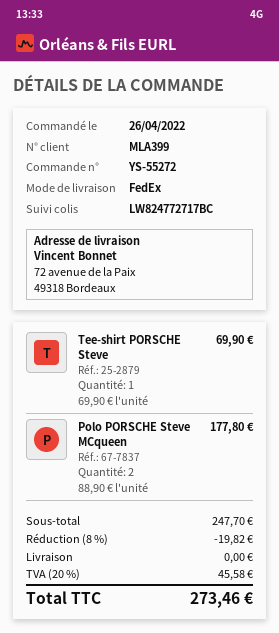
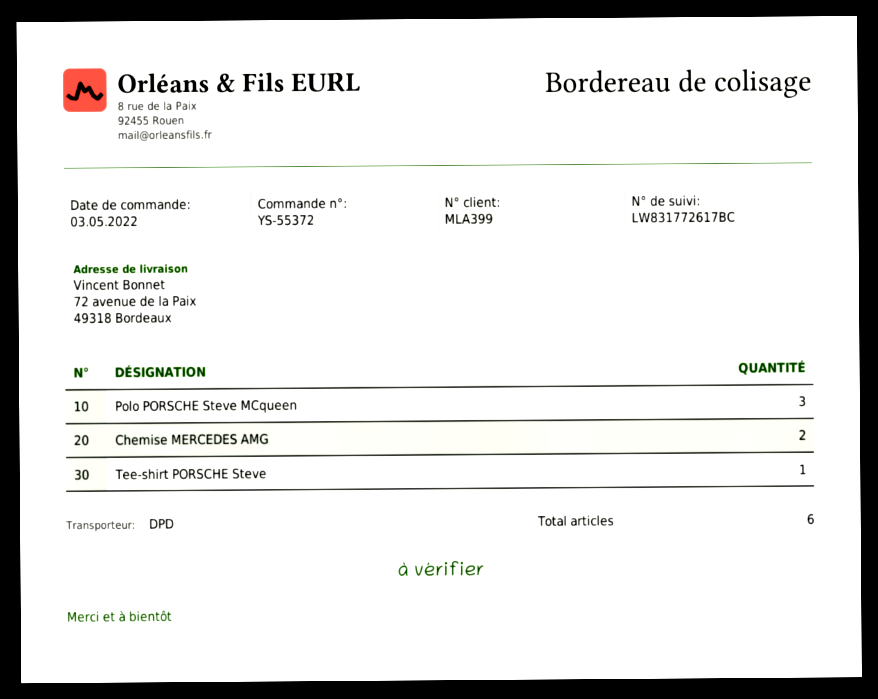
order number: YS-55272 -> YS-55372
order date: 2022-04-26 -> 2022-05-03
shipping method: FedEx -> DPD
tracking number: LW824772717BC -> LW831772617BC
Polo PORSCHE Steve MCqueen: 2 -> 3
Chemise MERCEDES AMG: none -> 2

